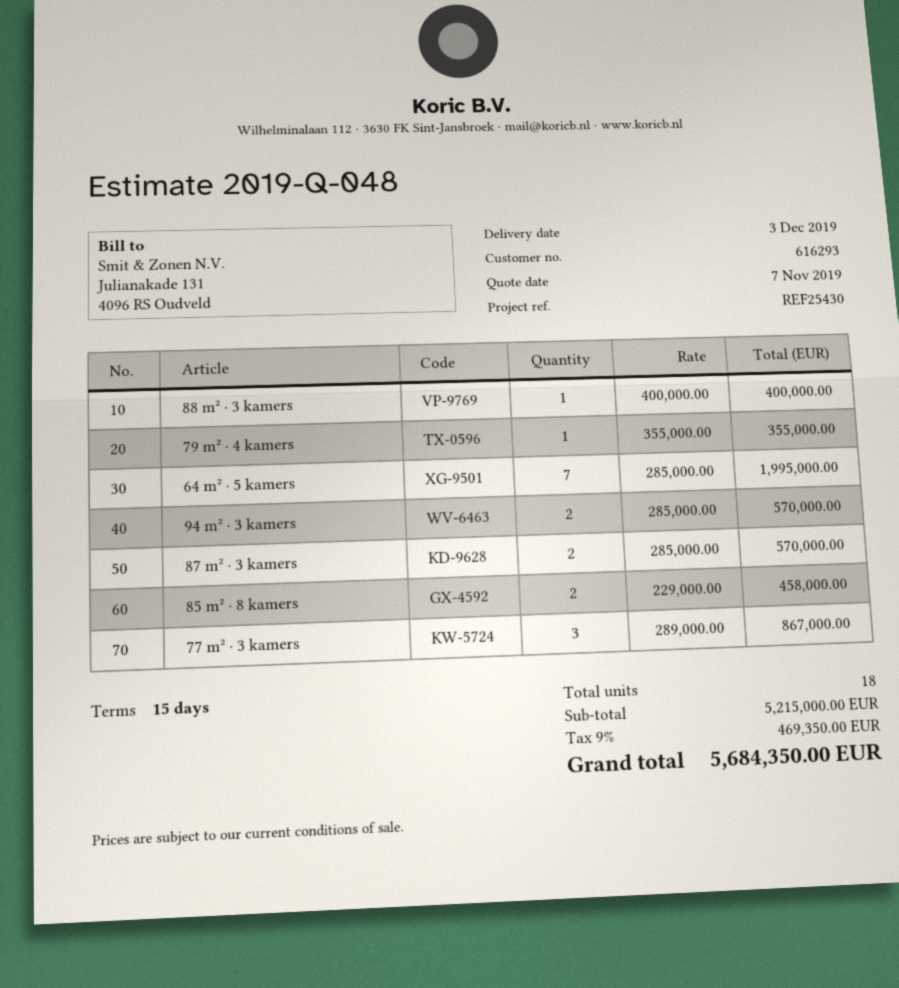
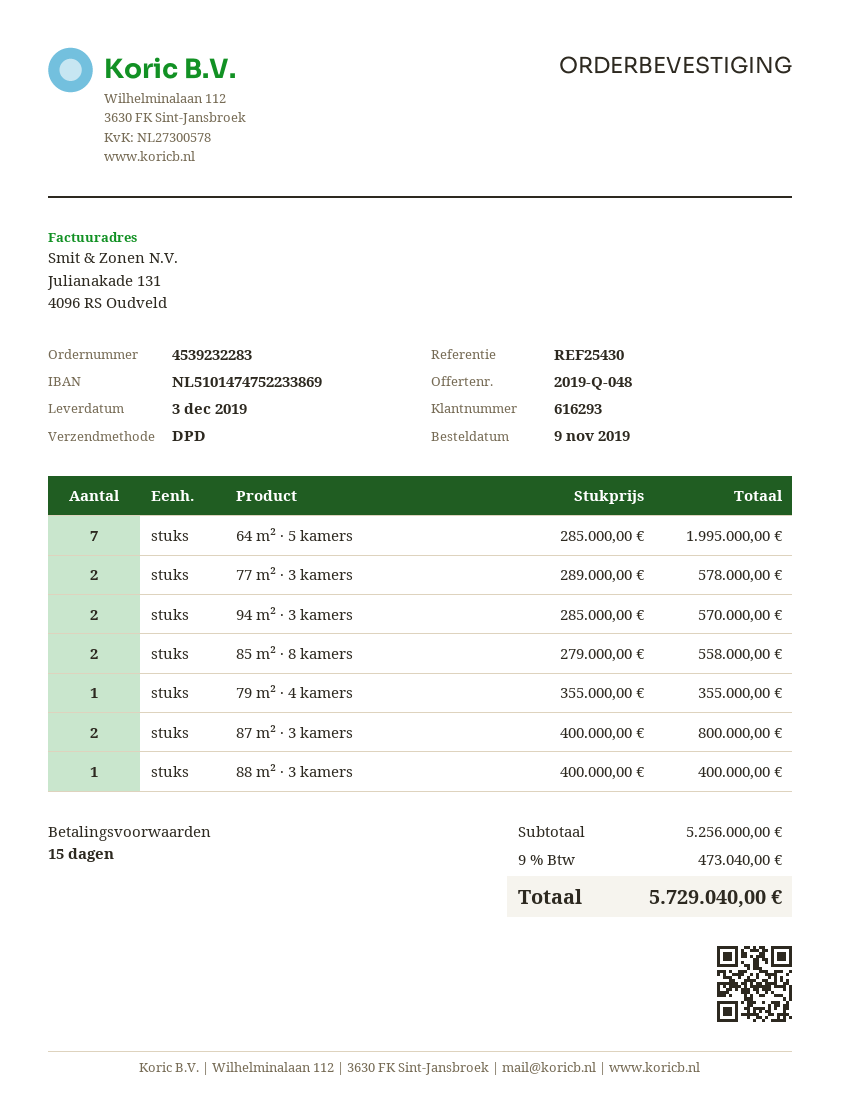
87 m² · 3 kamers: 2 x 285000.00 = 570000.00 -> 2 x 400000.00 = 800000.00
85 m² · 8 kamers: 2 x 229000.00 = 458000.00 -> 2 x 279000.00 = 558000.00
77 m² · 3 kamers: 3 x 289000.00 = 867000.00 -> 2 x 289000.00 = 578000.00
subtotal: 5215000.00 -> 5256000.00
tax: 9% = 469350.00 -> 9% = 473040.00
total: 5684350.00 -> 5729040.00

